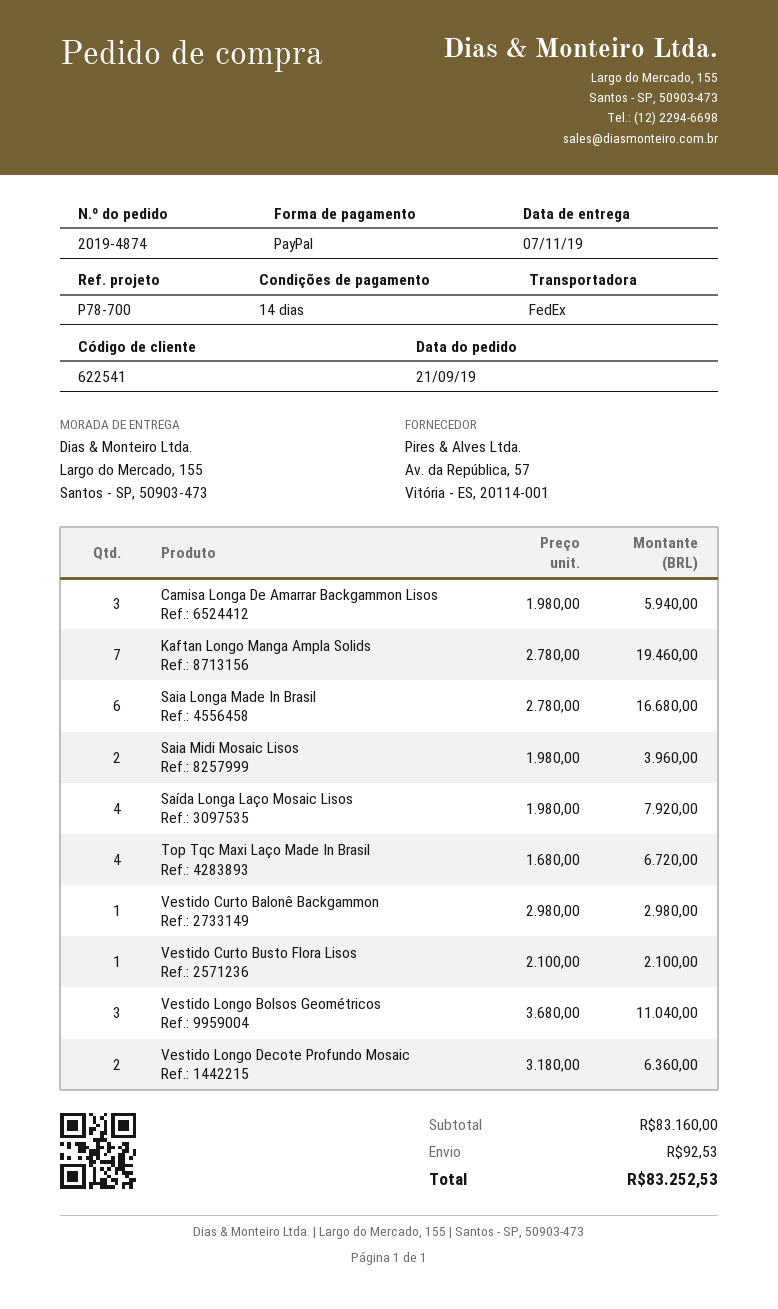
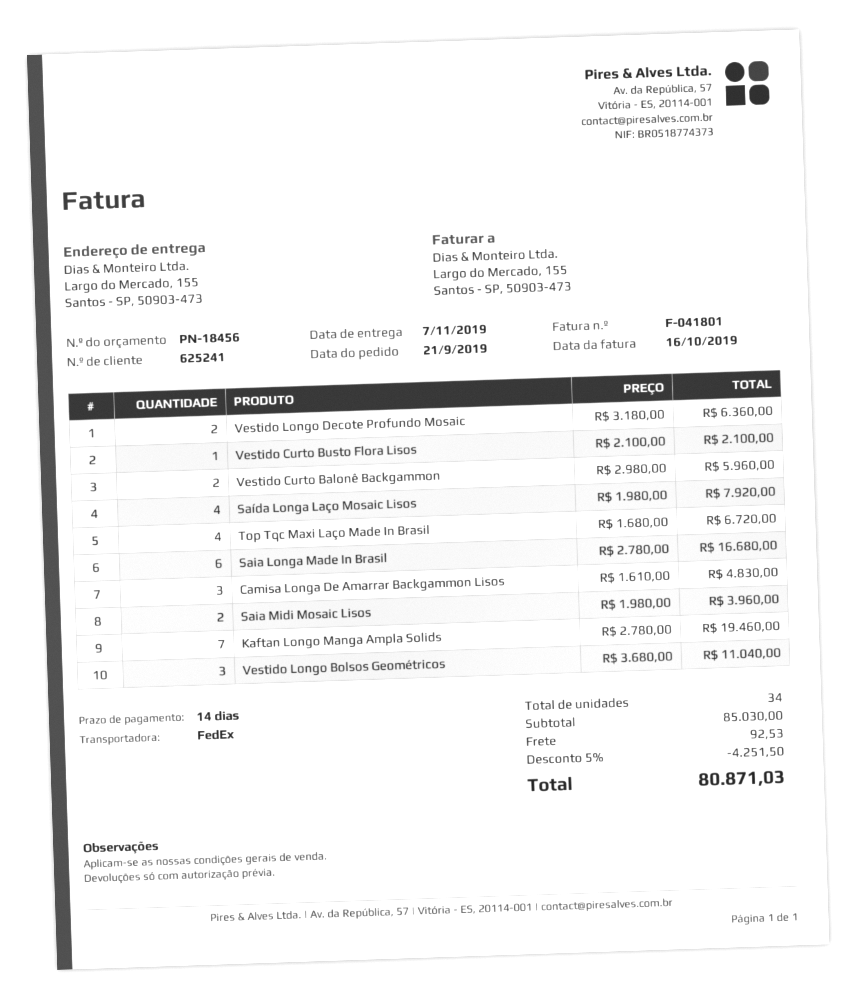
customer number: 622541 -> 625241
Camisa Longa De Amarrar Backgammon Lisos: 3 x 1980.00 = 5940.00 -> 3 x 1610.00 = 4830.00
Vestido Curto Balonê Backgammon: 1 x 2980.00 = 2980.00 -> 2 x 2980.00 = 5960.00
subtotal: 83160.00 -> 85030.00
discount: none -> 5% = 4251.50
total: 83252.53 -> 80871.03

